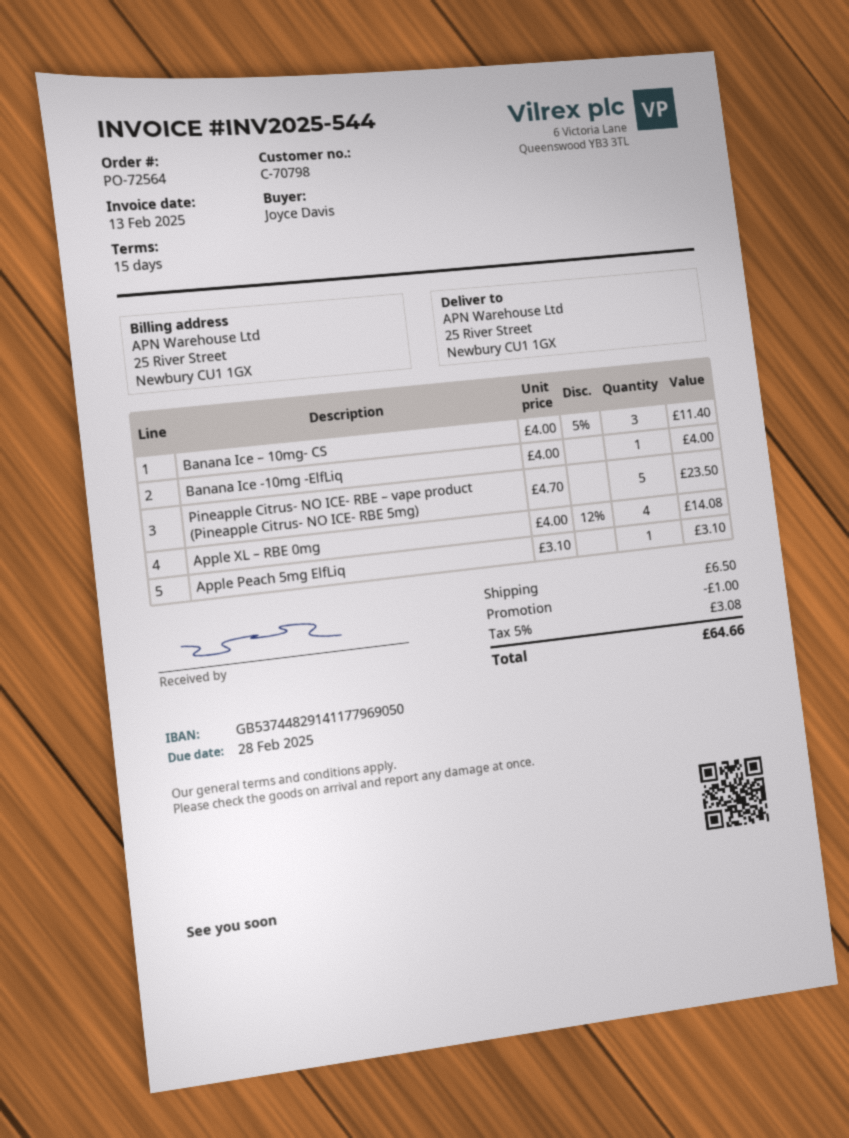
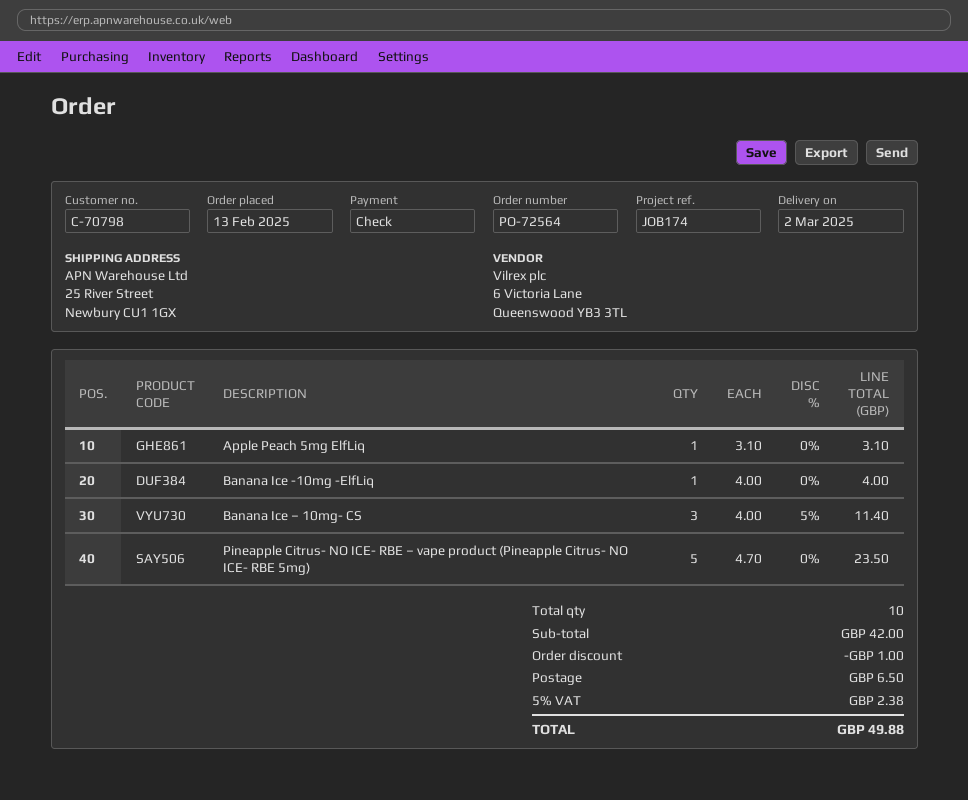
Apple XL – RBE 0mg: 4 x 4.00 - 12% = 14.08 -> none
tax: 5% = 3.08 -> 5% = 2.38
total: 64.66 -> 49.88

